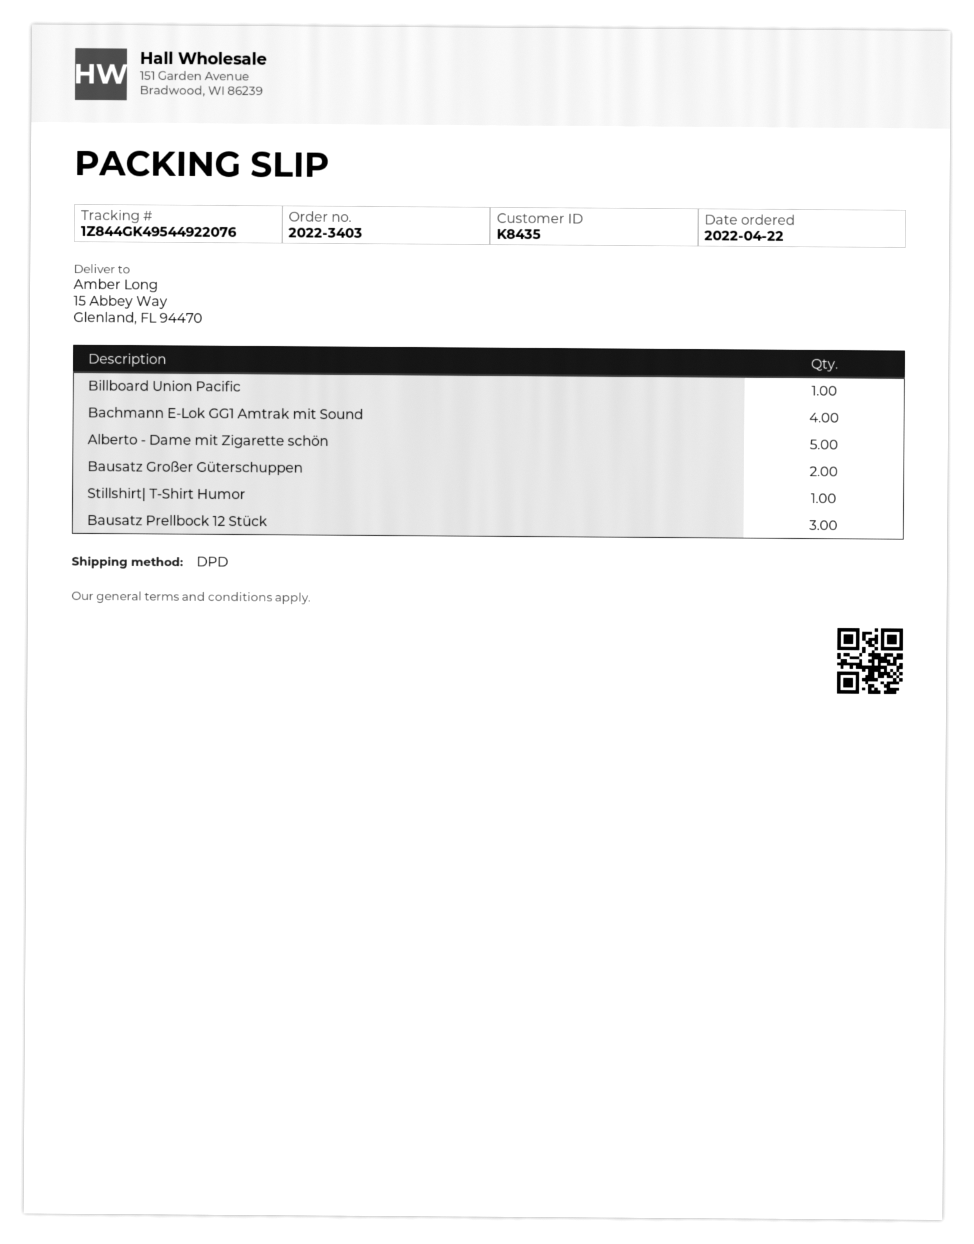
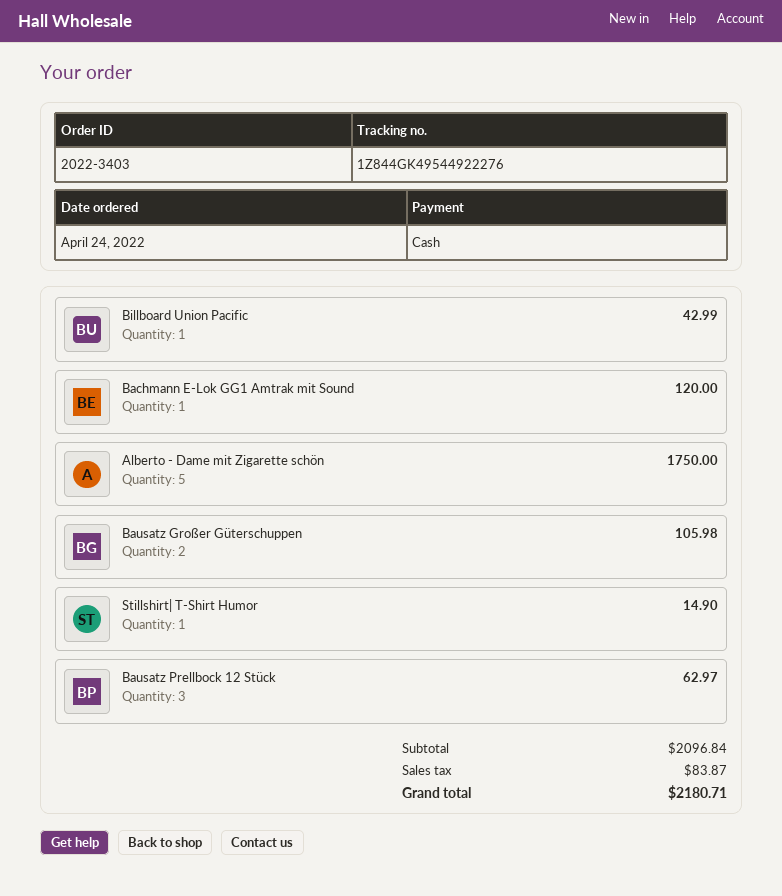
order date: 2022-04-22 -> 2022-04-24
tracking number: 1Z844GK49544922076 -> 1Z844GK49544922276
Bachmann E-Lok GG1 Amtrak mit Sound: 4 -> 1

